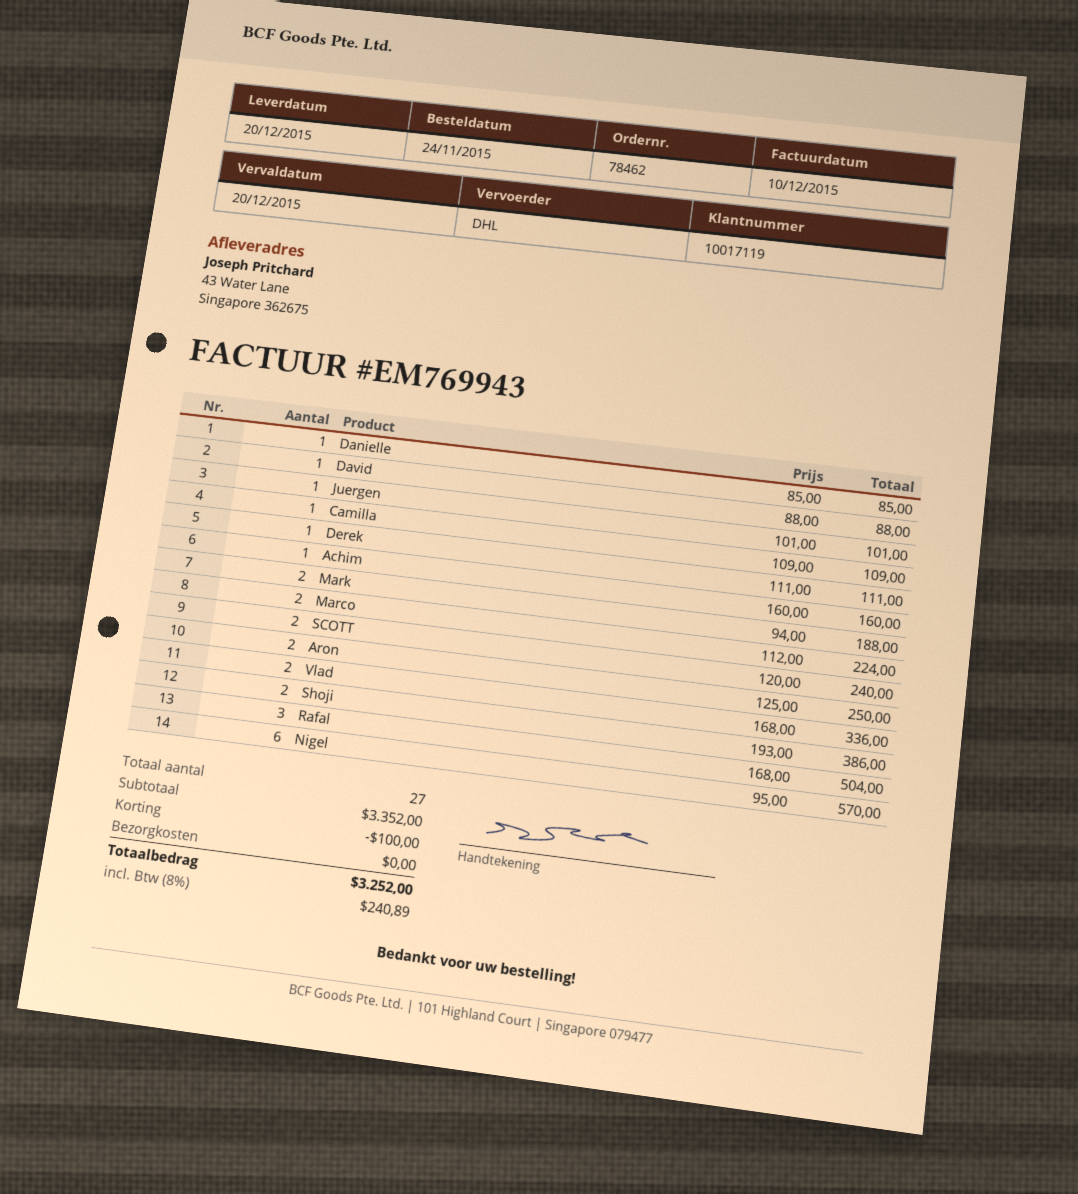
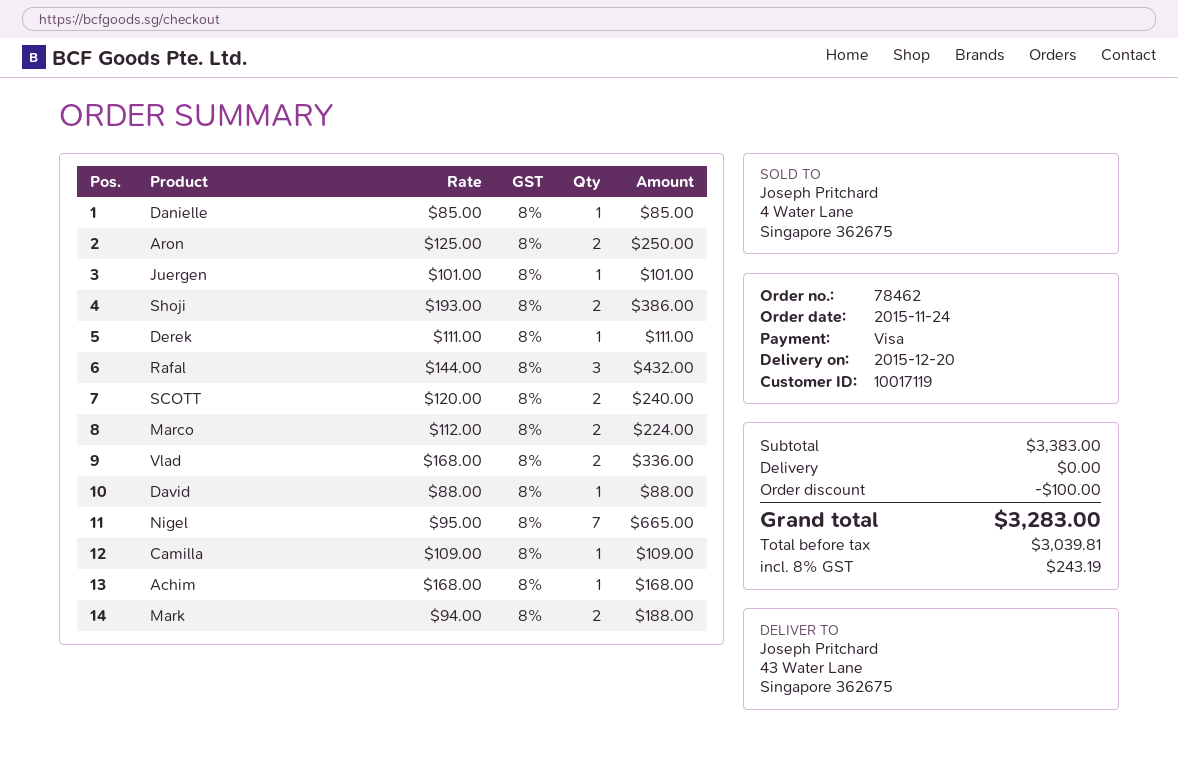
Achim: 1 x 160.00 = 160.00 -> 1 x 168.00 = 168.00
Rafal: 3 x 168.00 = 504.00 -> 3 x 144.00 = 432.00
Nigel: 6 x 95.00 = 570.00 -> 7 x 95.00 = 665.00
subtotal: 3352.00 -> 3383.00
tax: 8% = 240.89 -> 8% = 243.19
total: 3252.00 -> 3283.00

